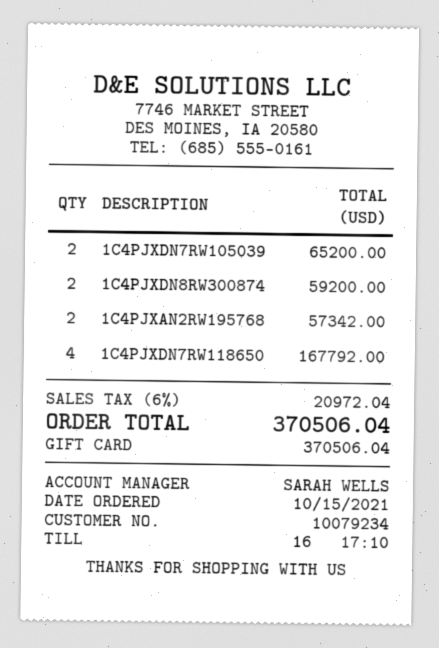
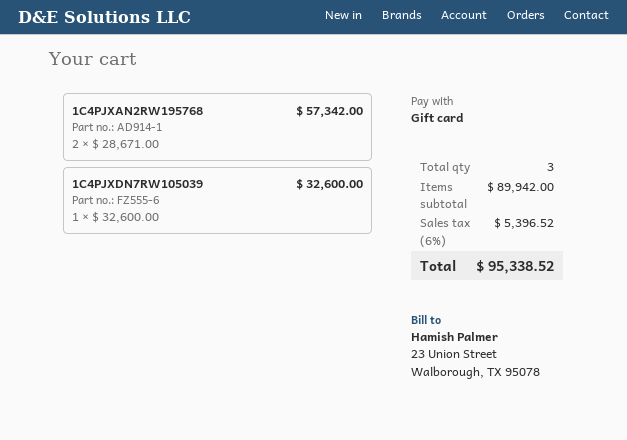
1C4PJXDN7RW105039: 2 for 65200.00 -> 1 for 32600.00
1C4PJXDN8RW300874: 2 for 59200.00 -> none
1C4PJXDN7RW118650: 4 for 167792.00 -> none
tax: 6% = 20972.04 -> 6% = 5396.52
total: 370506.04 -> 95338.52

